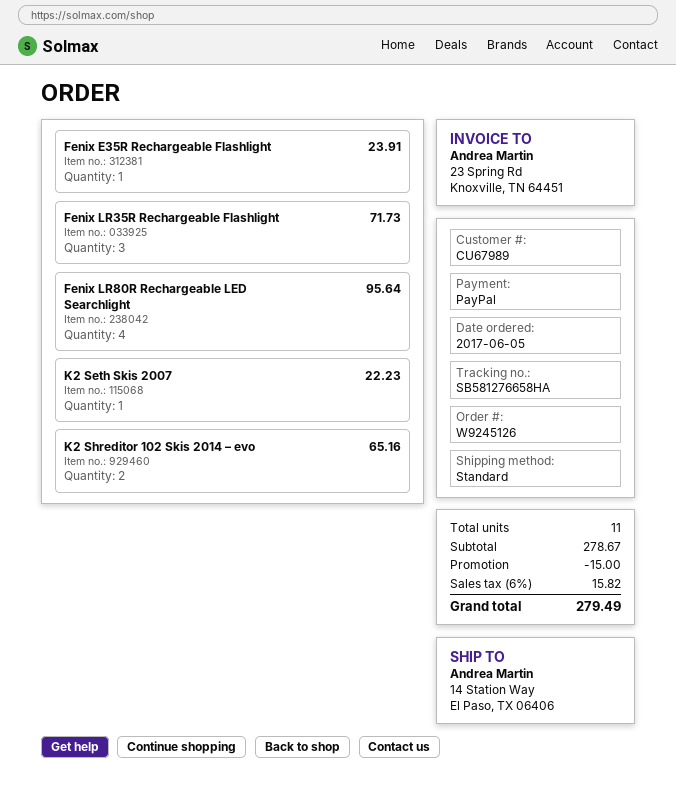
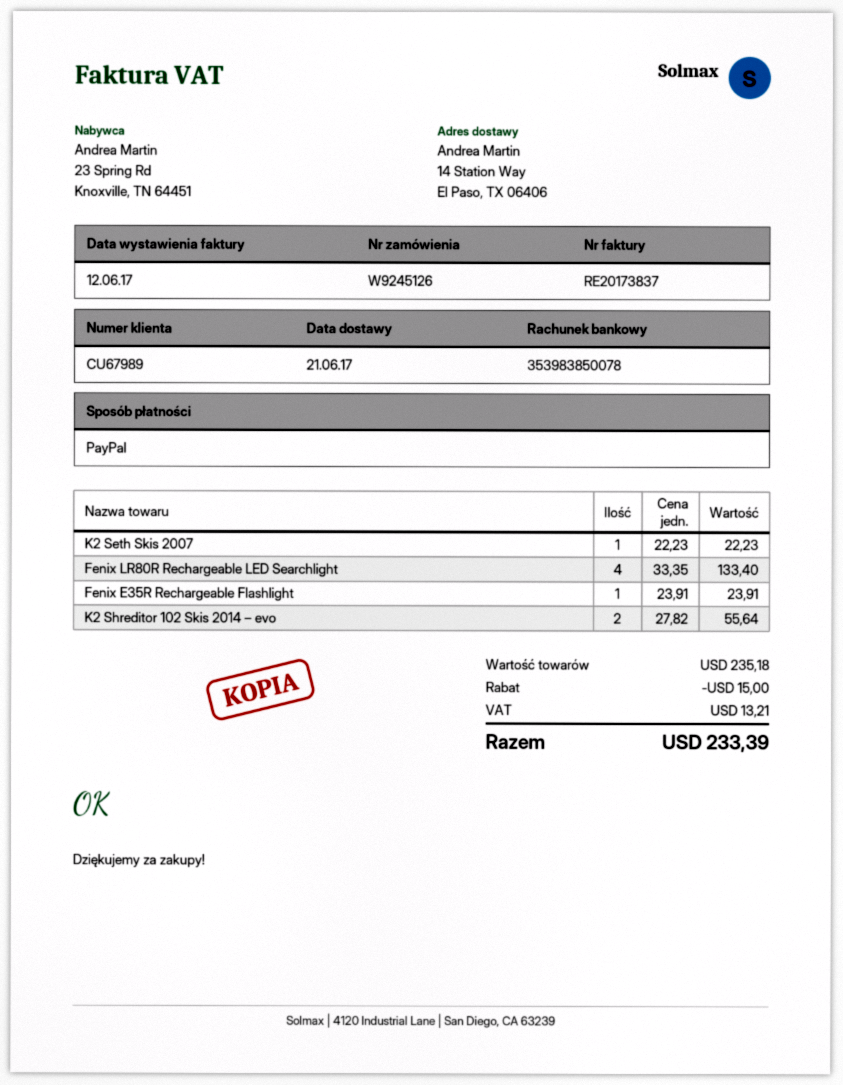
Fenix LR35R Rechargeable Flashlight: 3 for 71.73 -> none
Fenix LR80R Rechargeable LED Searchlight: 4 for 95.64 -> 4 for 133.40
K2 Shreditor 102 Skis 2014 – evo: 2 for 65.16 -> 2 for 55.64
subtotal: 278.67 -> 235.18
tax: 15.82 -> 13.21
total: 279.49 -> 233.39

